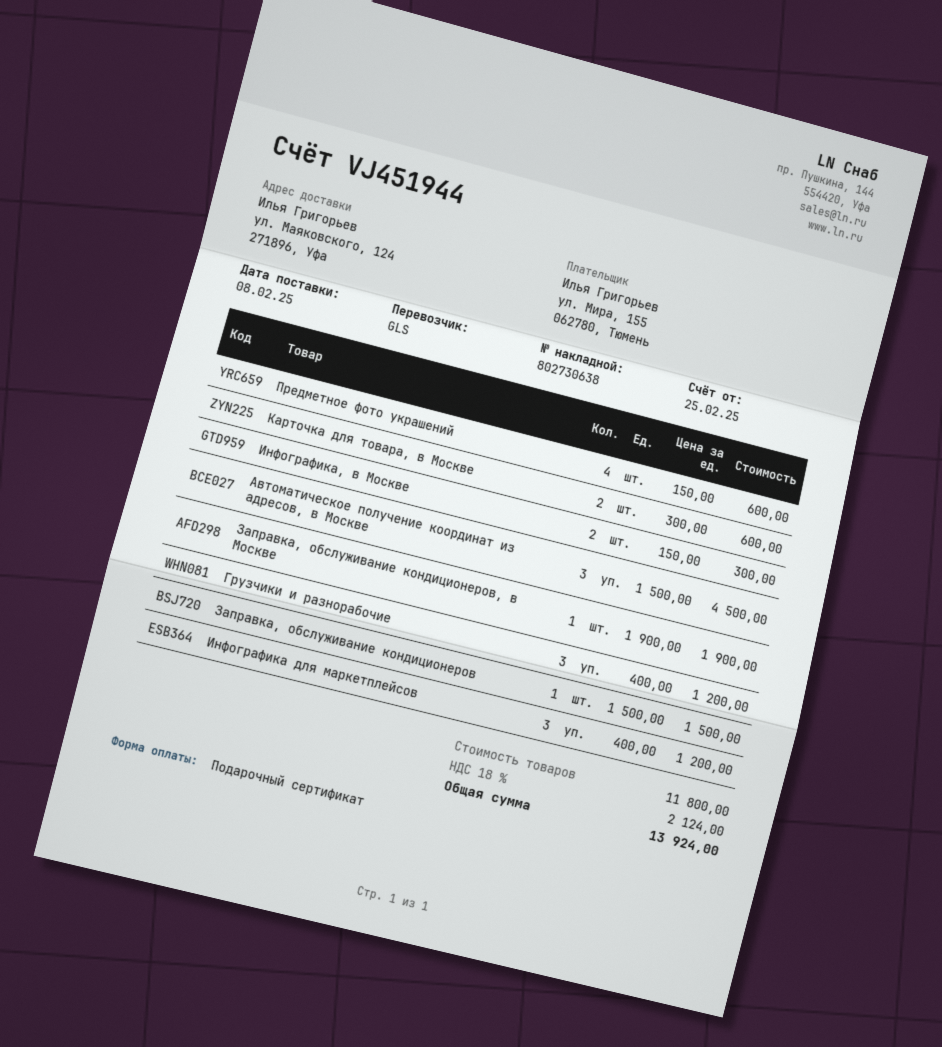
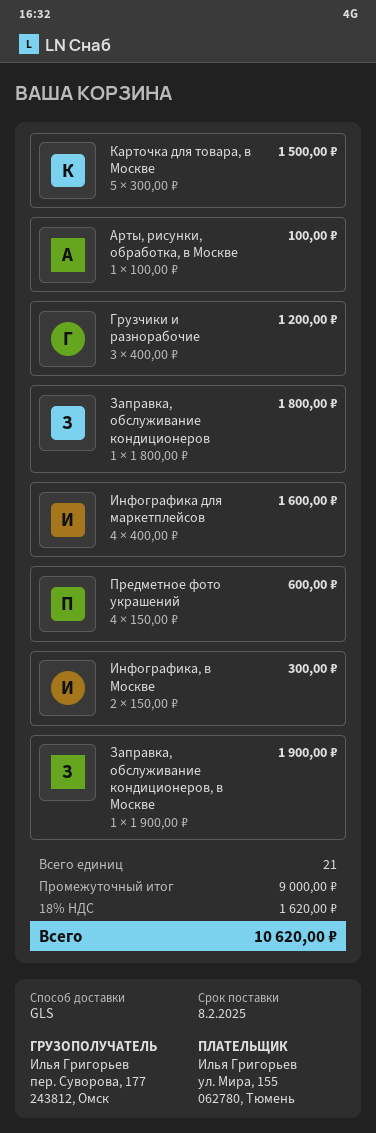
ship to: ул. Маяковского, 124, 271896, Уфа -> пер. Суворова, 177, 243812, Омск
Карточка для товара, в Москве: 2 x 300.00 = 600.00 -> 5 x 300.00 = 1500.00
Автоматическое получение координат из адресов, в Москве: 3 x 1500.00 = 4500.00 -> none
Заправка, обслуживание кондиционеров: 1 x 1500.00 = 1500.00 -> 1 x 1800.00 = 1800.00
Инфографика для маркетплейсов: 3 x 400.00 = 1200.00 -> 4 x 400.00 = 1600.00
Арты, рисунки, обработка, в Москве: none -> 1 x 100.00 = 100.00
subtotal: 11800.00 -> 9000.00
tax: 18% = 2124.00 -> 18% = 1620.00
total: 13924.00 -> 10620.00

